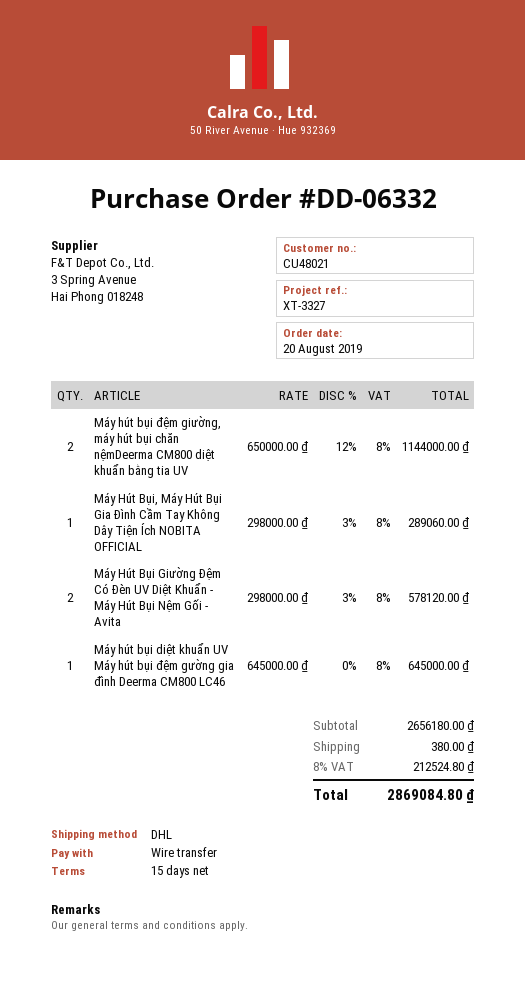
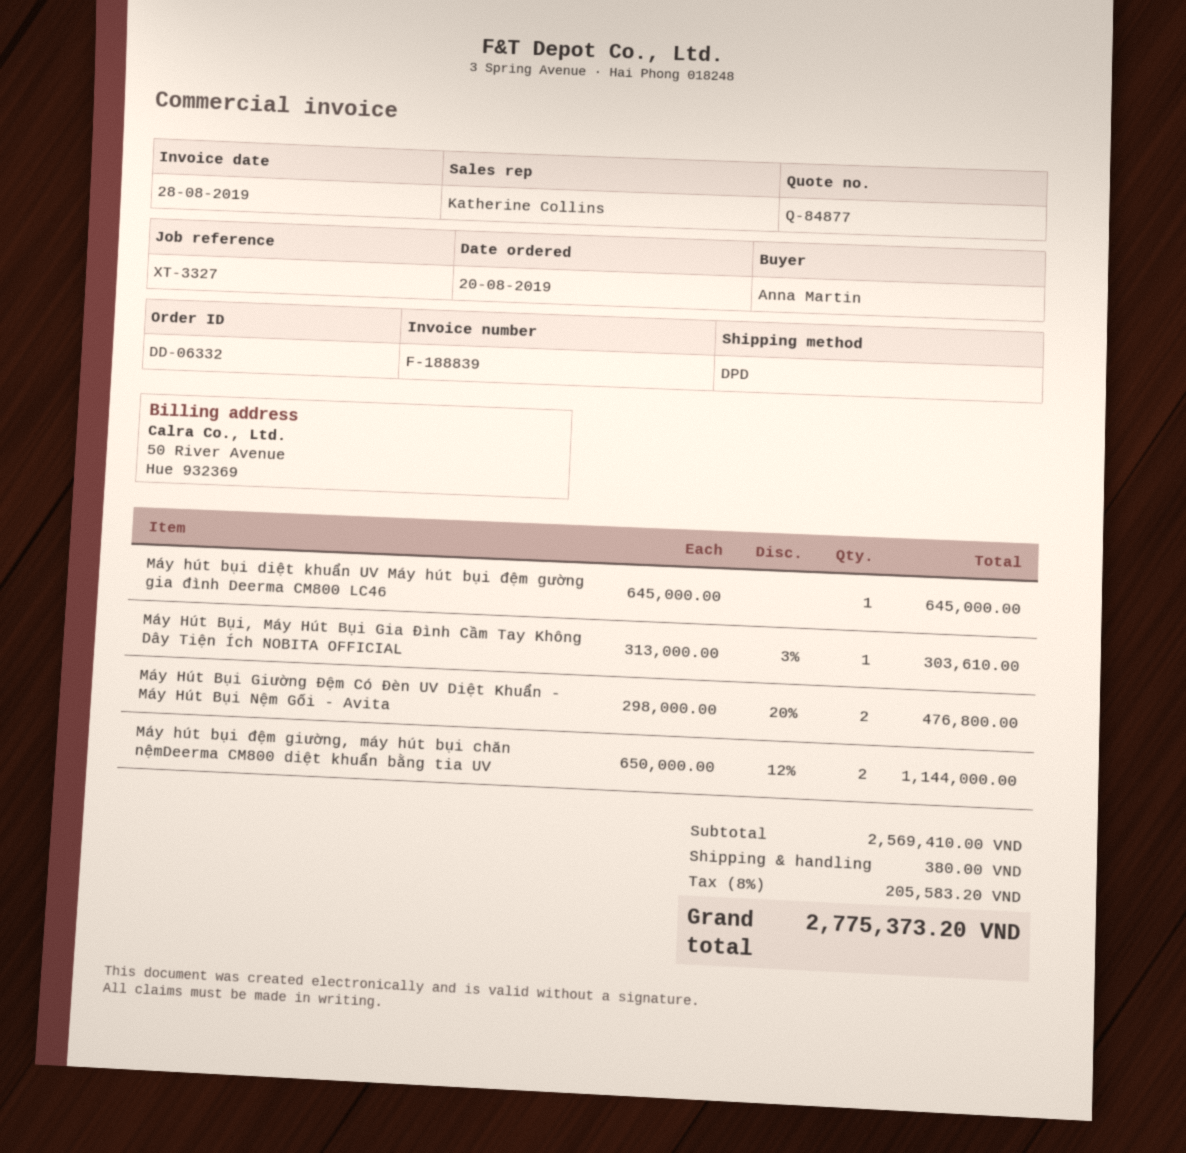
shipping method: DHL -> DPD
Máy Hút Bụi, Máy Hút Bụi Gia Đình Cầm Tay Không Dây Tiện Ích NOBITA OFFICIAL: 1 x 298000.00 - 3% = 289060.00 -> 1 x 313000.00 - 3% = 303610.00
Máy Hút Bụi Giường Đệm Có Đèn UV Diệt Khuẩn - Máy Hút Bụi Nệm Gối - Avita: 2 x 298000.00 - 3% = 578120.00 -> 2 x 298000.00 - 20% = 476800.00
subtotal: 2656180.00 -> 2569410.00
tax: 8% = 212524.80 -> 8% = 205583.20
total: 2869084.80 -> 2775373.20

